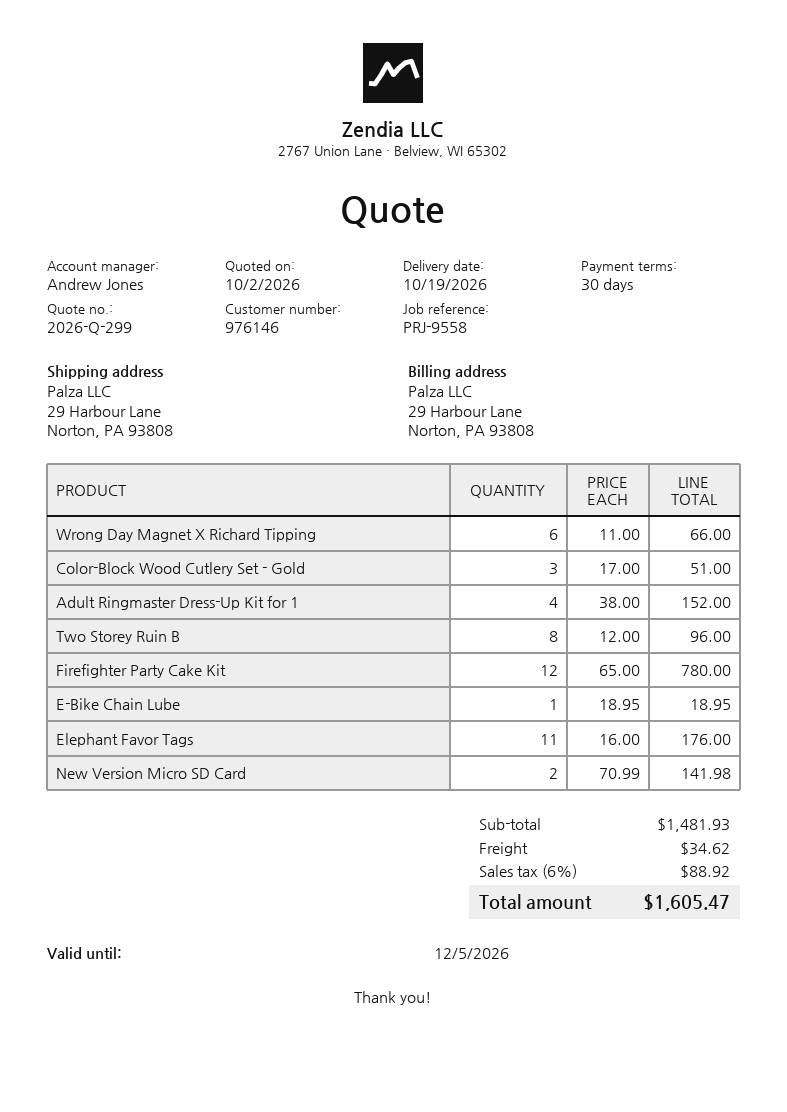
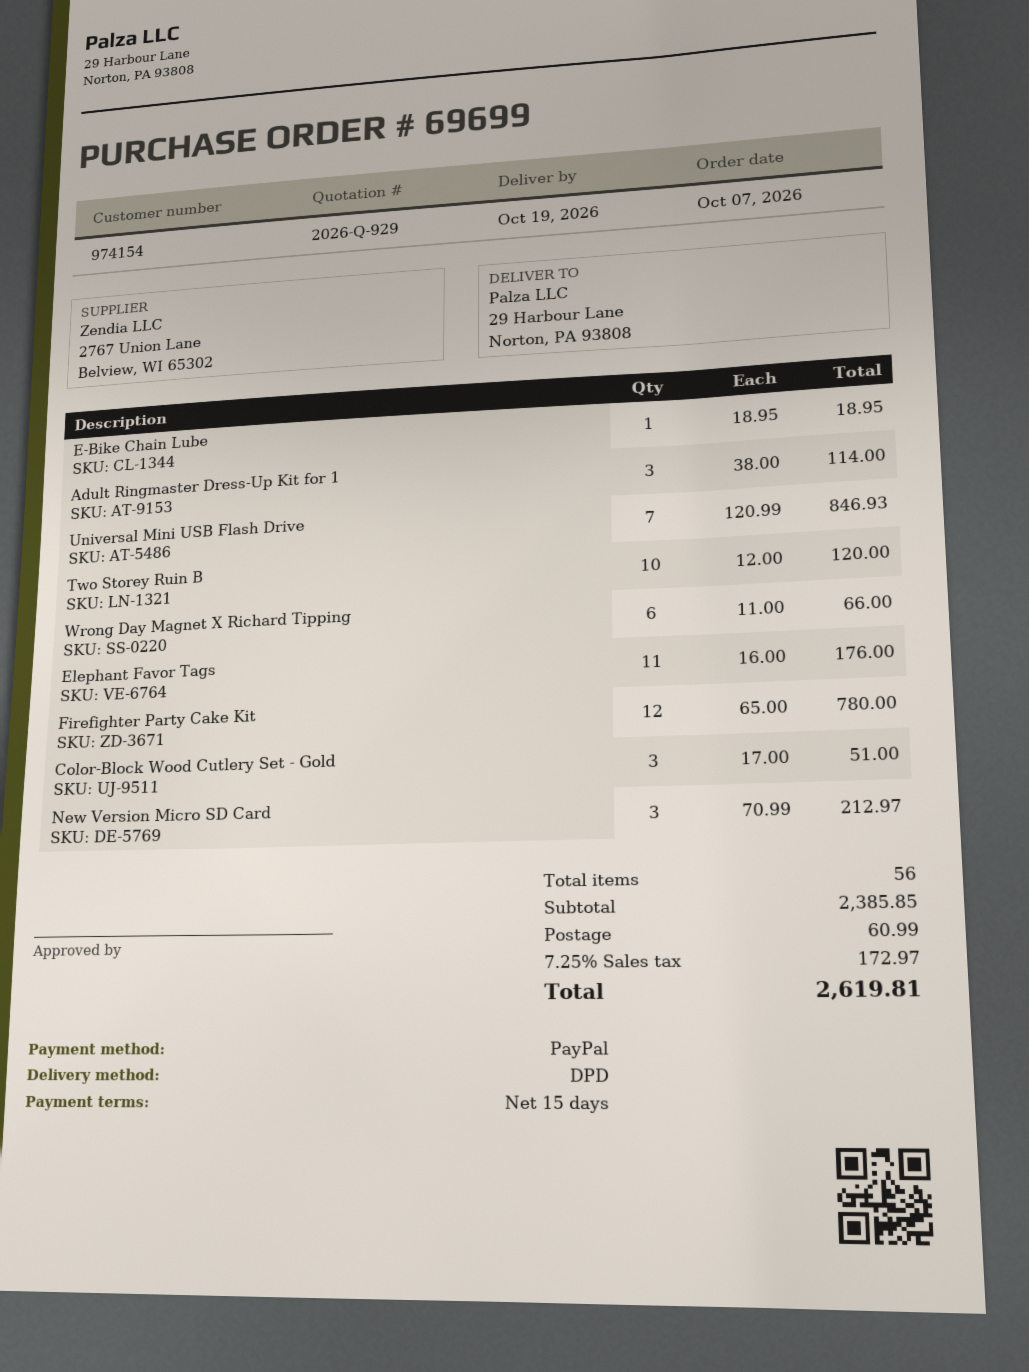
quote number: 2026-Q-299 -> 2026-Q-929
payment terms: 30 days -> 15 days
customer number: 976146 -> 974154
Adult Ringmaster Dress-Up Kit for 1: 4 x 38.00 = 152.00 -> 3 x 38.00 = 114.00
Two Storey Ruin B: 8 x 12.00 = 96.00 -> 10 x 12.00 = 120.00
New Version Micro SD Card: 2 x 70.99 = 141.98 -> 3 x 70.99 = 212.97
Universal Mini USB Flash Drive: none -> 7 x 120.99 = 846.93
subtotal: 1481.93 -> 2385.85
shipping: 34.62 -> 60.99
tax: 6% = 88.92 -> 7.25% = 172.97
total: 1605.47 -> 2619.81

